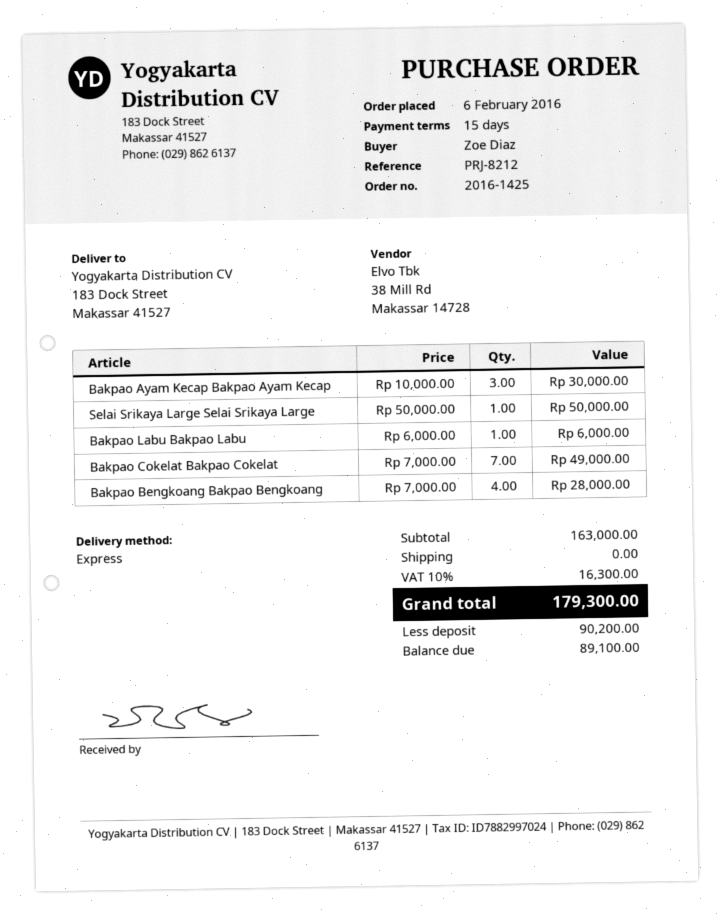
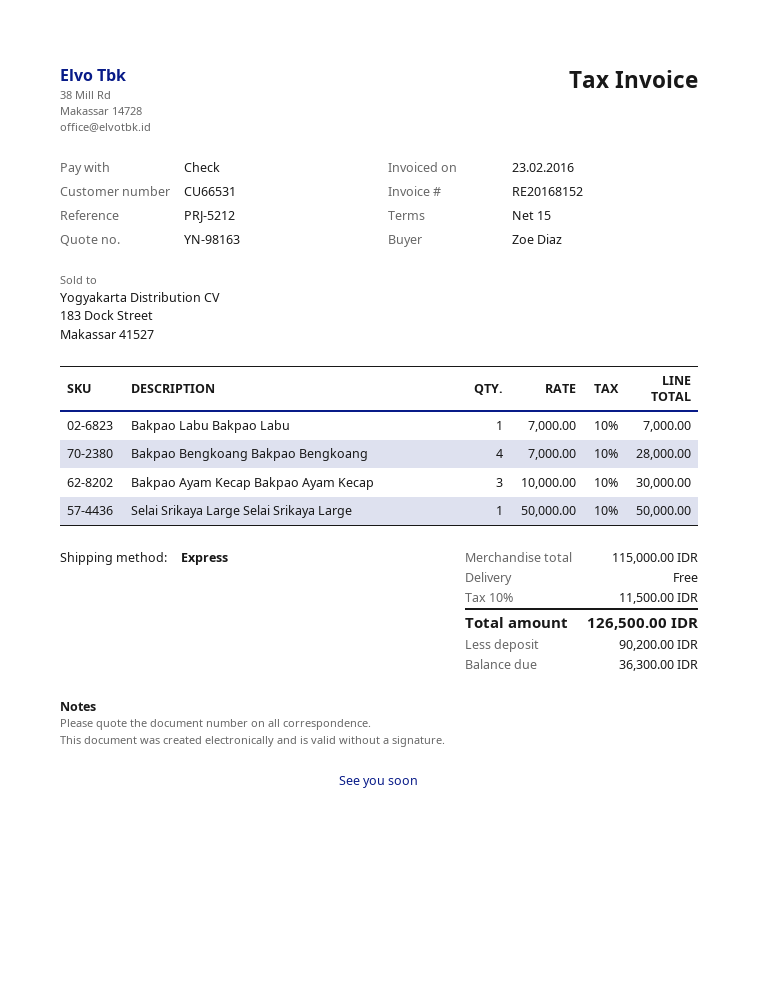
reference: PRJ-8212 -> PRJ-5212
Bakpao Labu Bakpao Labu: 1 x 6000.00 = 6000.00 -> 1 x 7000.00 = 7000.00
Bakpao Cokelat Bakpao Cokelat: 7 x 7000.00 = 49000.00 -> none
subtotal: 163000.00 -> 115000.00
tax: 10% = 16300.00 -> 10% = 11500.00
total: 179300.00 -> 126500.00
balance: 89100.00 -> 36300.00

